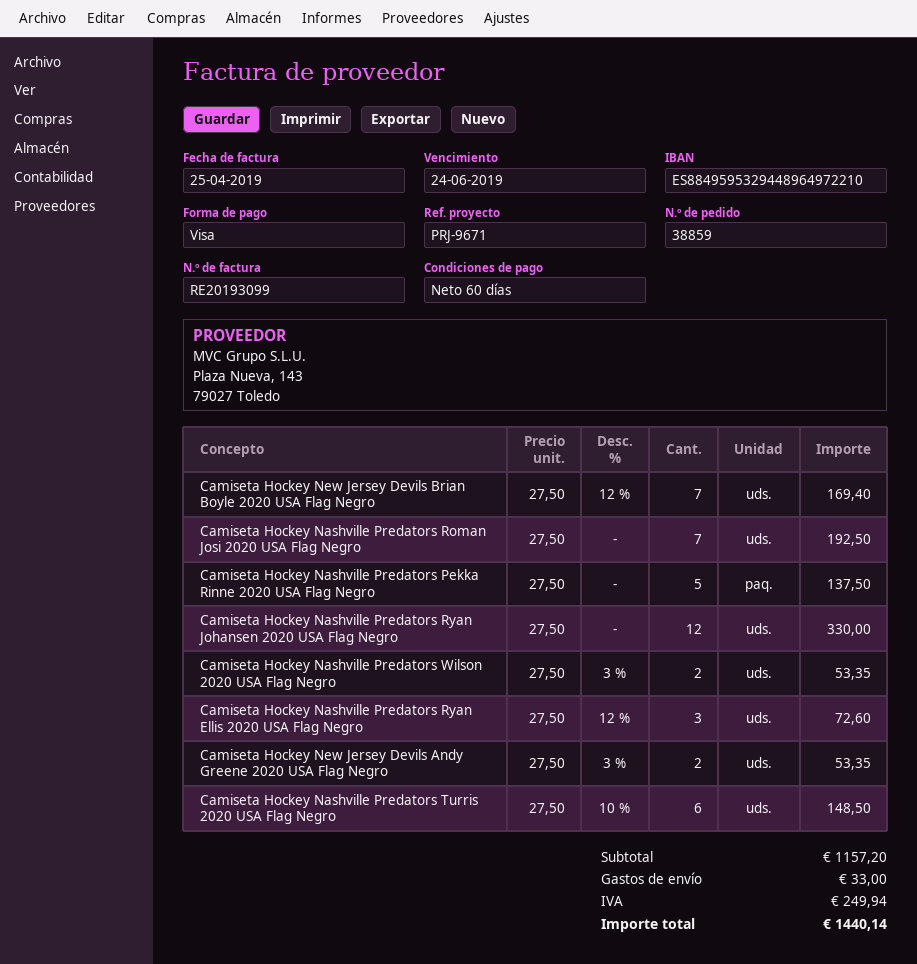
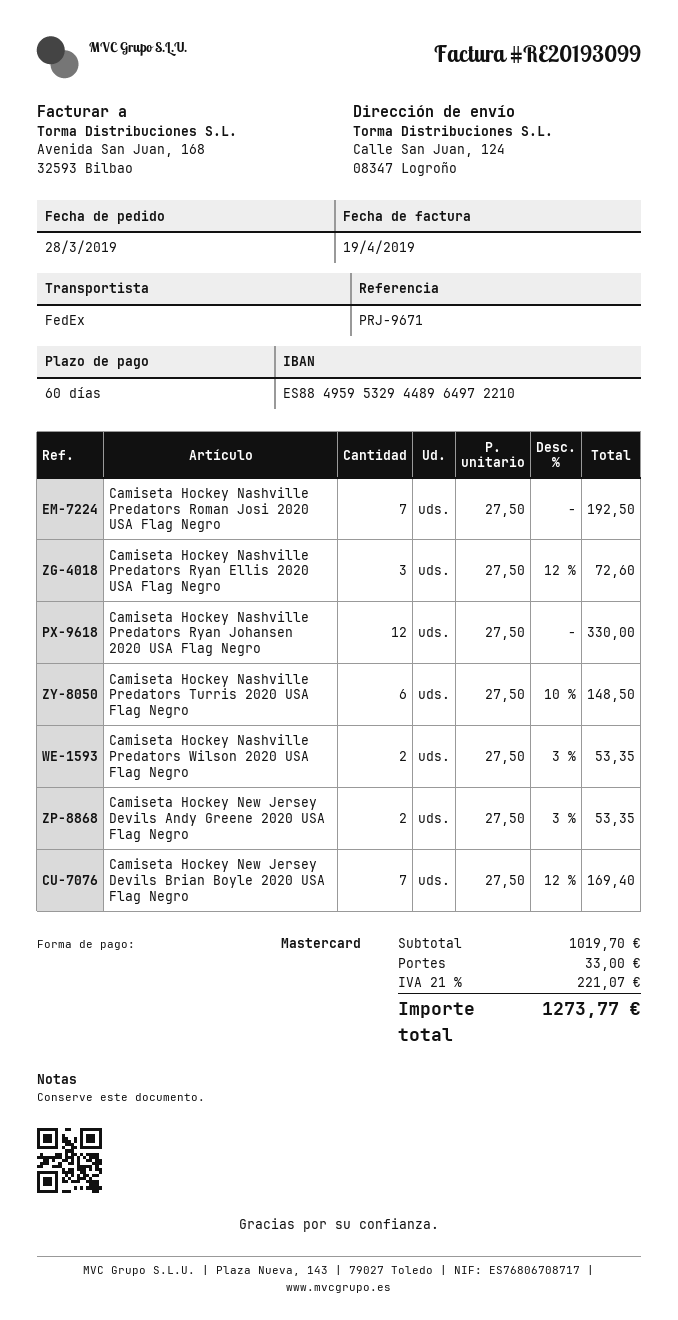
invoice date: 2019-04-25 -> 2019-04-19
payment method: Visa -> Mastercard
Camiseta Hockey Nashville Predators Pekka Rinne 2020 USA Flag Negro: 5 x 27.50 = 137.50 -> none
subtotal: 1157.20 -> 1019.70
tax: 249.94 -> 221.07
total: 1440.14 -> 1273.77

